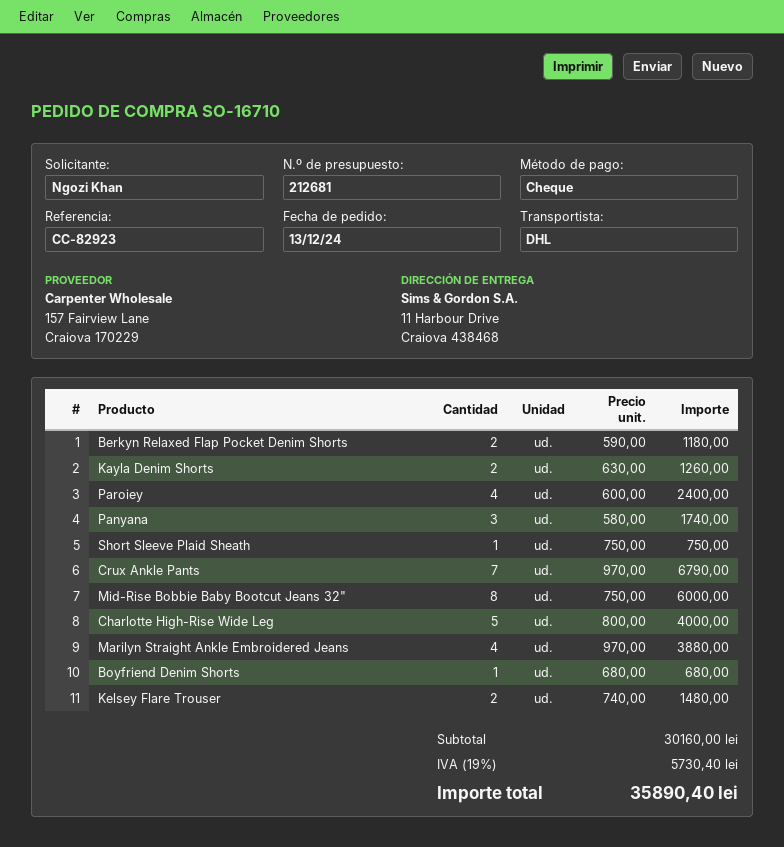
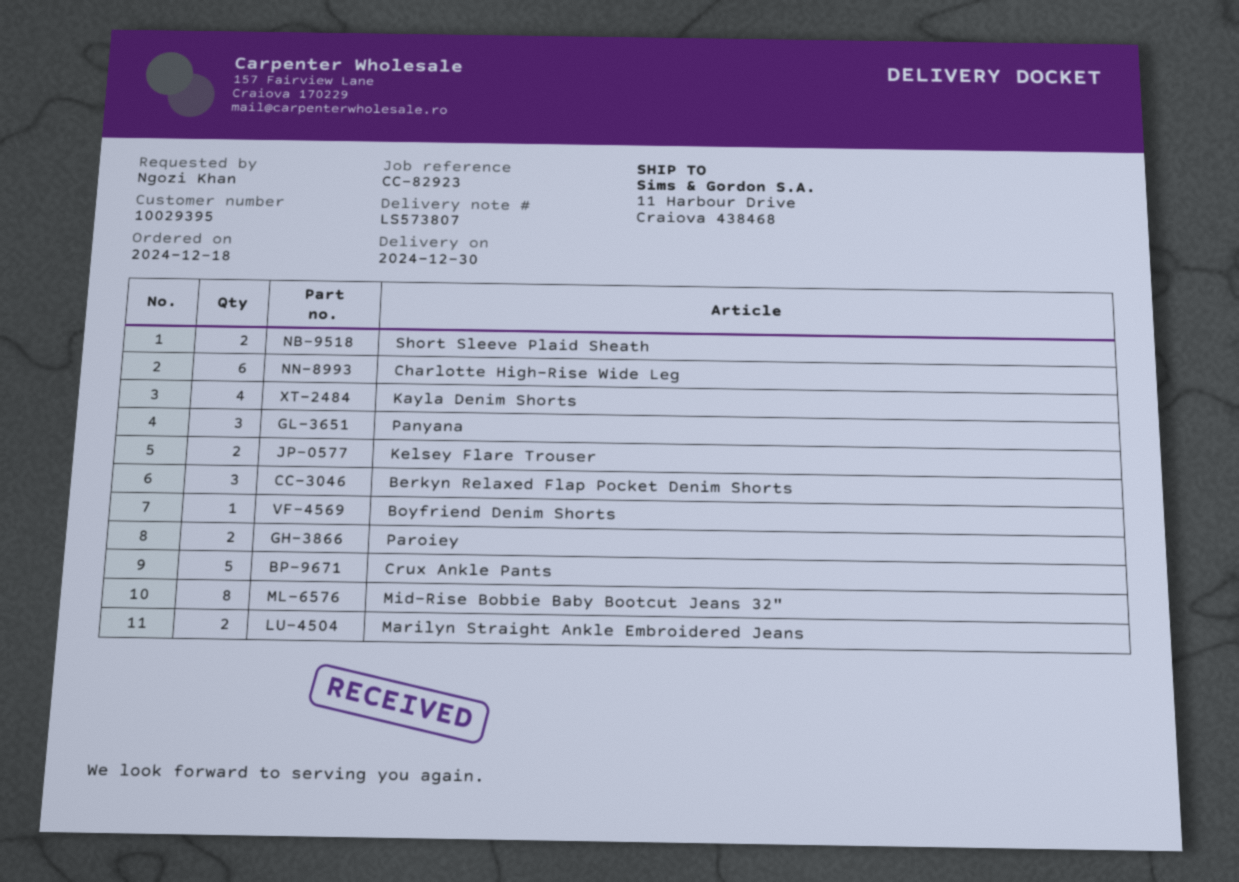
order date: 2024-12-13 -> 2024-12-18
Berkyn Relaxed Flap Pocket Denim Shorts: 2 -> 3
Kayla Denim Shorts: 2 -> 4
Paroiey: 4 -> 2
Short Sleeve Plaid Sheath: 1 -> 2
Crux Ankle Pants: 7 -> 5
Charlotte High-Rise Wide Leg: 5 -> 6
Marilyn Straight Ankle Embroidered Jeans: 4 -> 2

